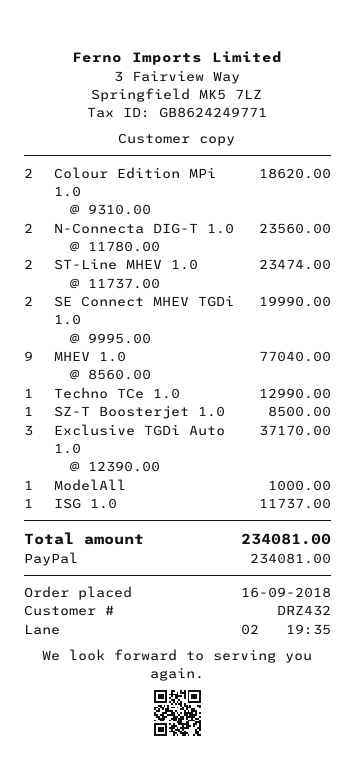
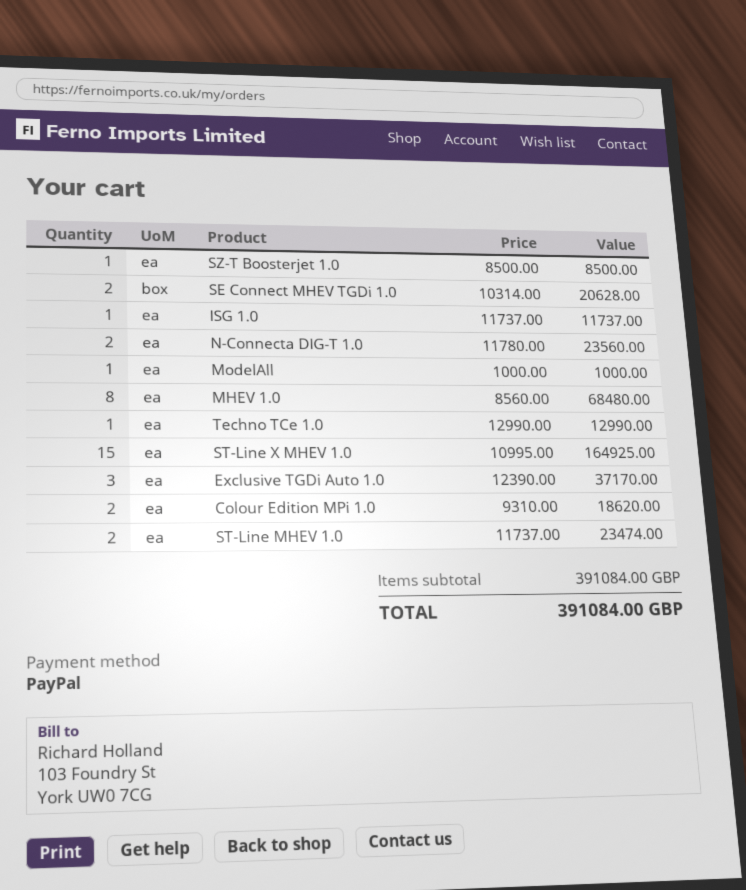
SE Connect MHEV TGDi 1.0: 2 x 9995.00 = 19990.00 -> 2 x 10314.00 = 20628.00
MHEV 1.0: 9 x 8560.00 = 77040.00 -> 8 x 8560.00 = 68480.00
ST-Line X MHEV 1.0: none -> 15 x 10995.00 = 164925.00
total: 234081.00 -> 391084.00

